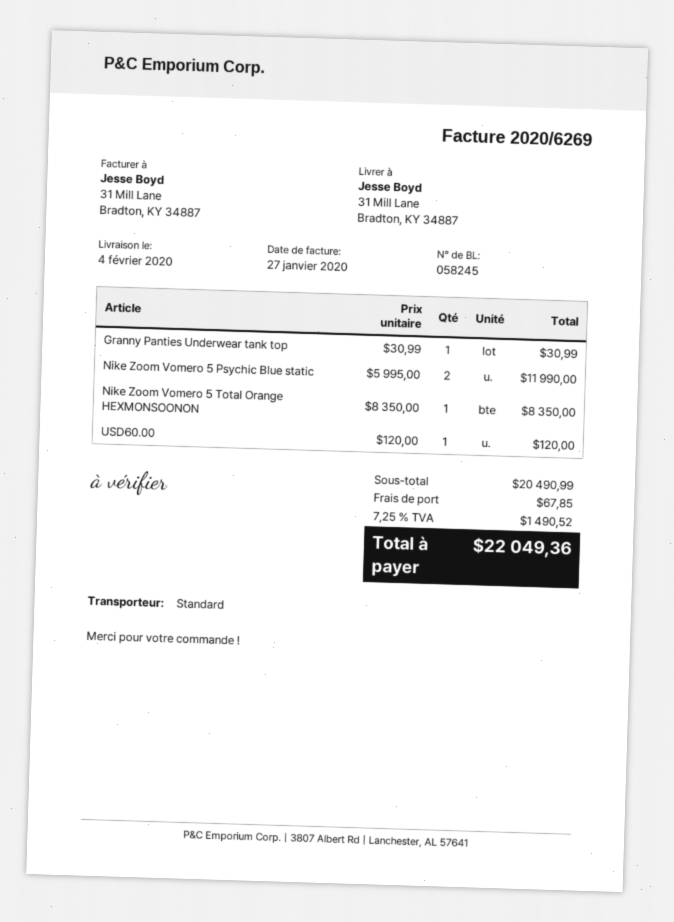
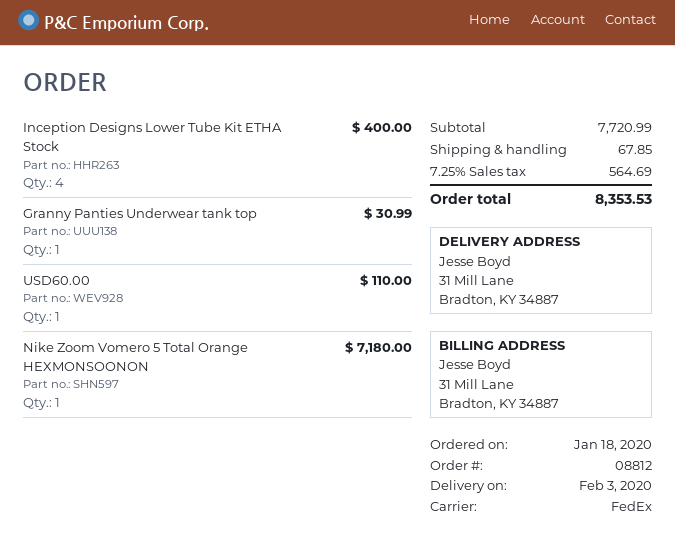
delivery date: 2020-02-04 -> 2020-02-03
shipping method: standard -> FedEx
Nike Zoom Vomero 5 Psychic Blue static: 2 for 11990.00 -> none
Nike Zoom Vomero 5 Total Orange HEXMONSOONON: 1 for 8350.00 -> 1 for 7180.00
USD60.00: 1 for 120.00 -> 1 for 110.00
Inception Designs Lower Tube Kit ETHA Stock: none -> 4 for 400.00
subtotal: 20490.99 -> 7720.99
tax: 7.25% = 1490.52 -> 7.25% = 564.69
total: 22049.36 -> 8353.53

